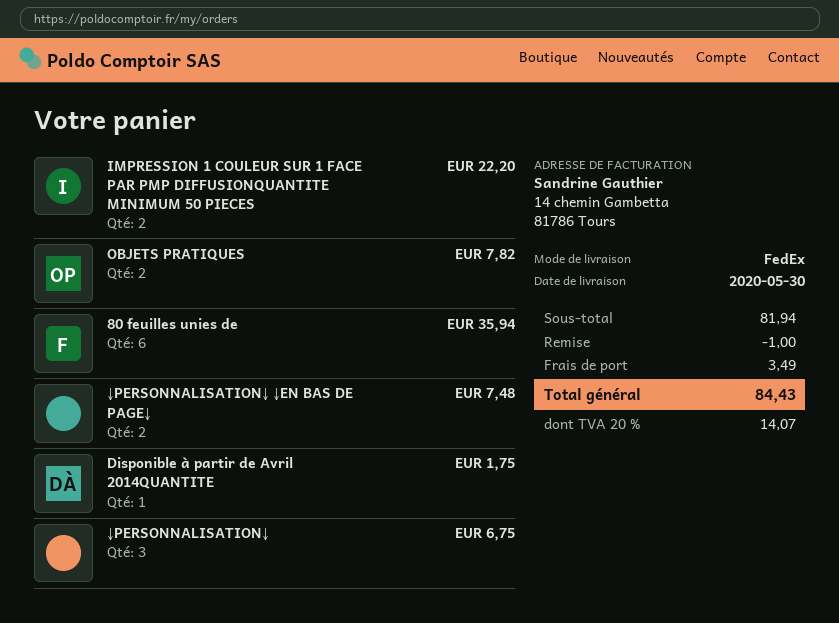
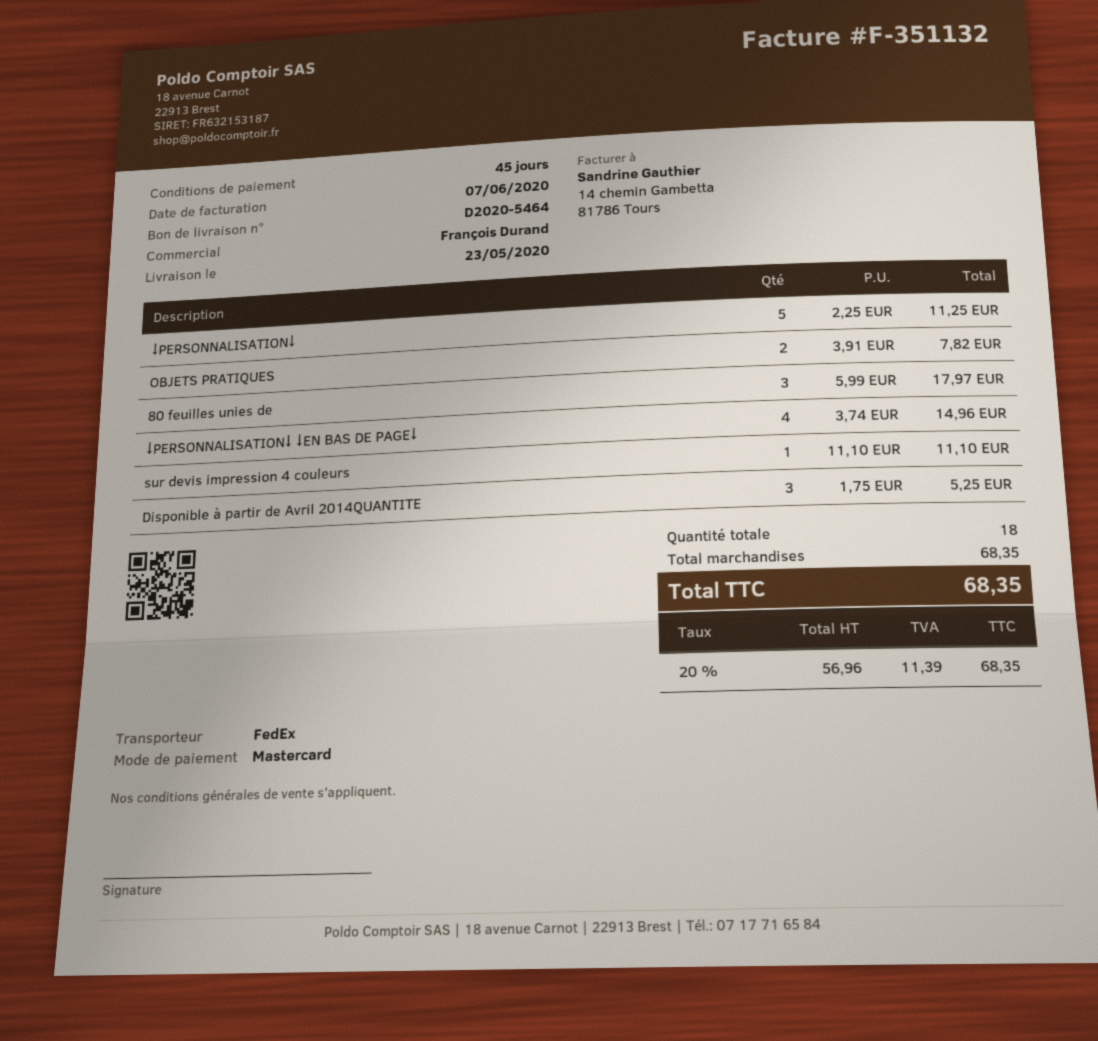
delivery date: 2020-05-30 -> 2020-05-23
IMPRESSION 1 COULEUR SUR 1 FACE PAR PMP DIFFUSIONQUANTITE MINIMUM 50 PIECES: 2 for 22.20 -> none
80 feuilles unies de: 6 for 35.94 -> 3 for 17.97
↓PERSONNALISATION↓ ↓EN BAS DE PAGE↓: 2 for 7.48 -> 4 for 14.96
Disponible à partir de Avril 2014QUANTITE: 1 for 1.75 -> 3 for 5.25
↓PERSONNALISATION↓: 3 for 6.75 -> 5 for 11.25
sur devis impression 4 couleurs: none -> 1 for 11.10
subtotal: 81.94 -> 68.35
discount: 1.00 -> none
shipping: 3.49 -> none
tax: 20% = 14.07 -> 20% = 11.39
total: 84.43 -> 68.35

